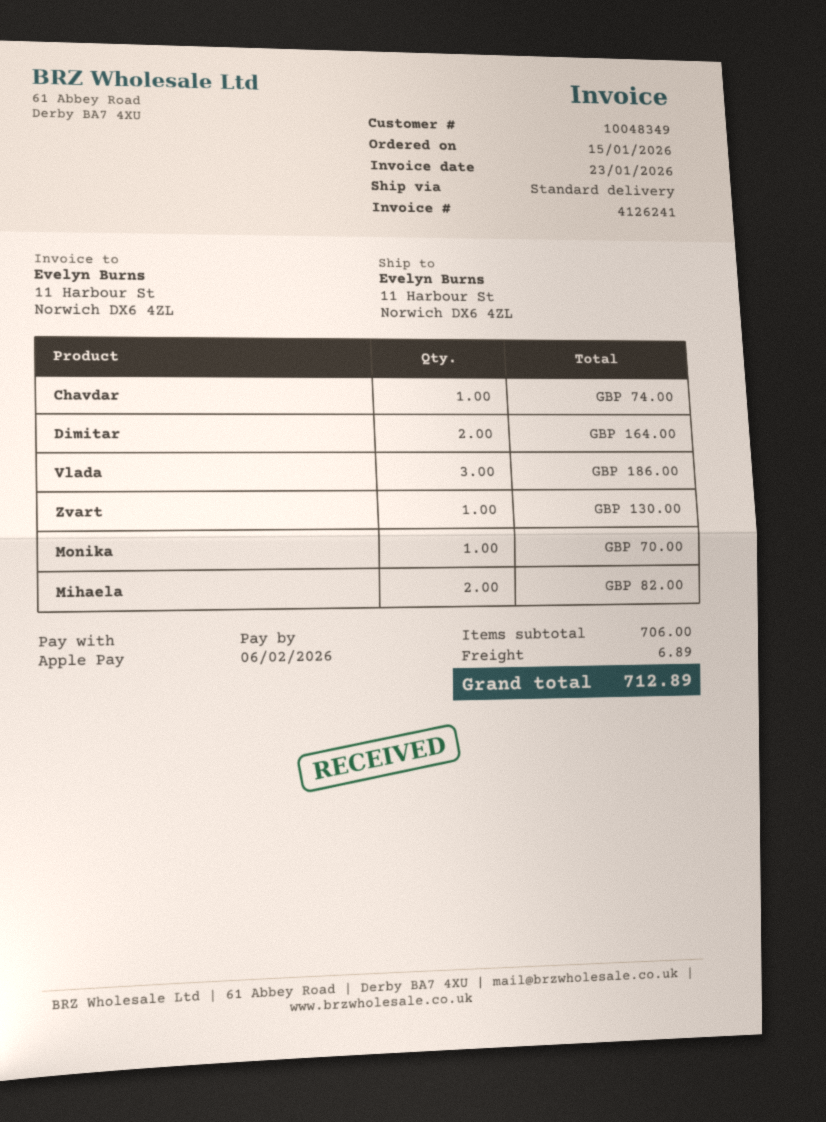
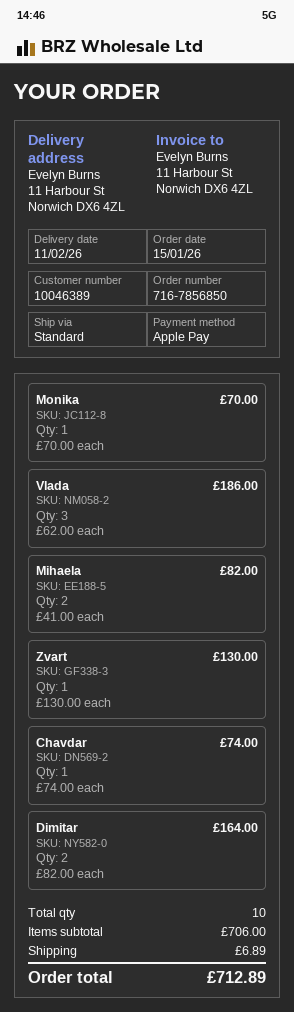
customer number: 10048349 -> 10046389

